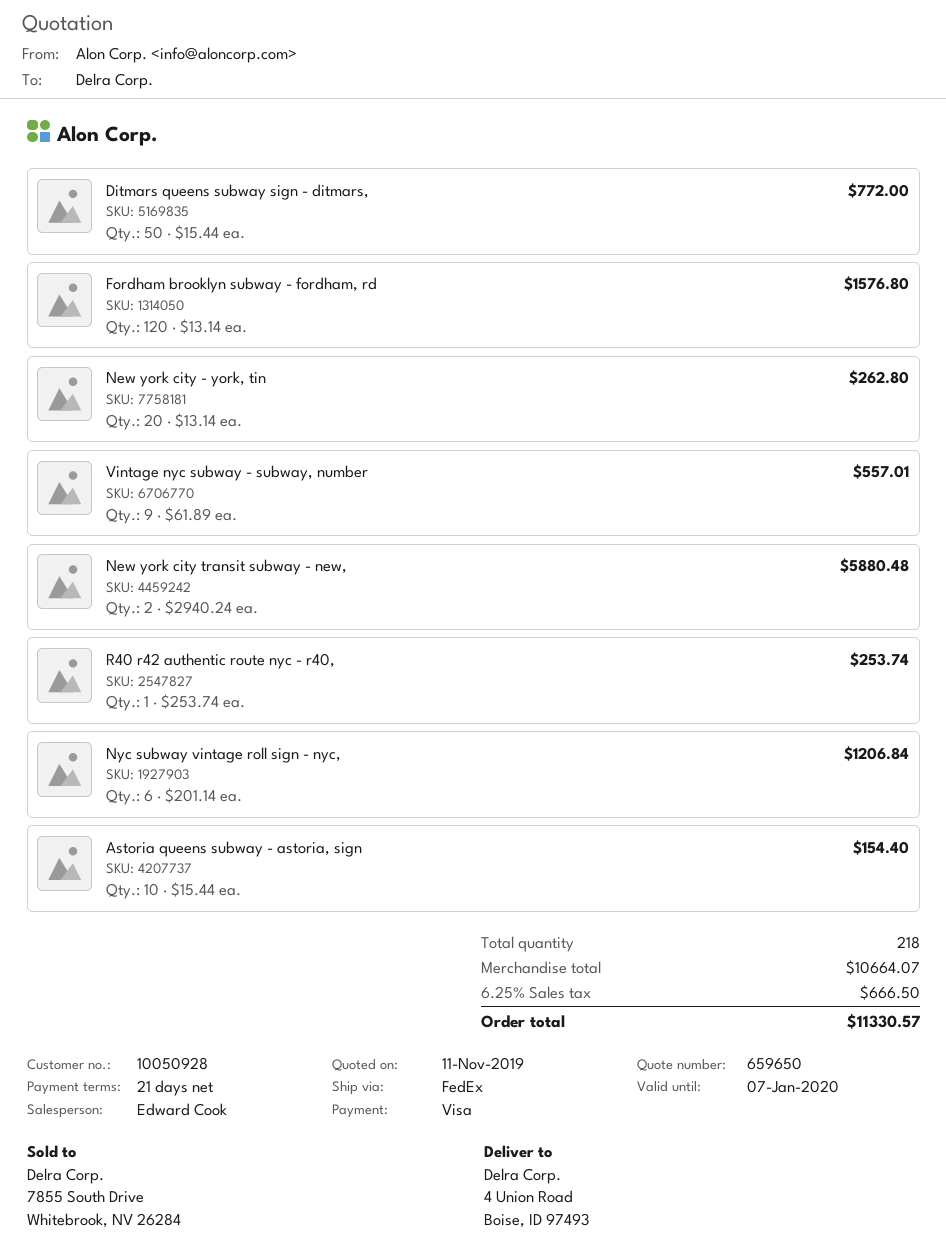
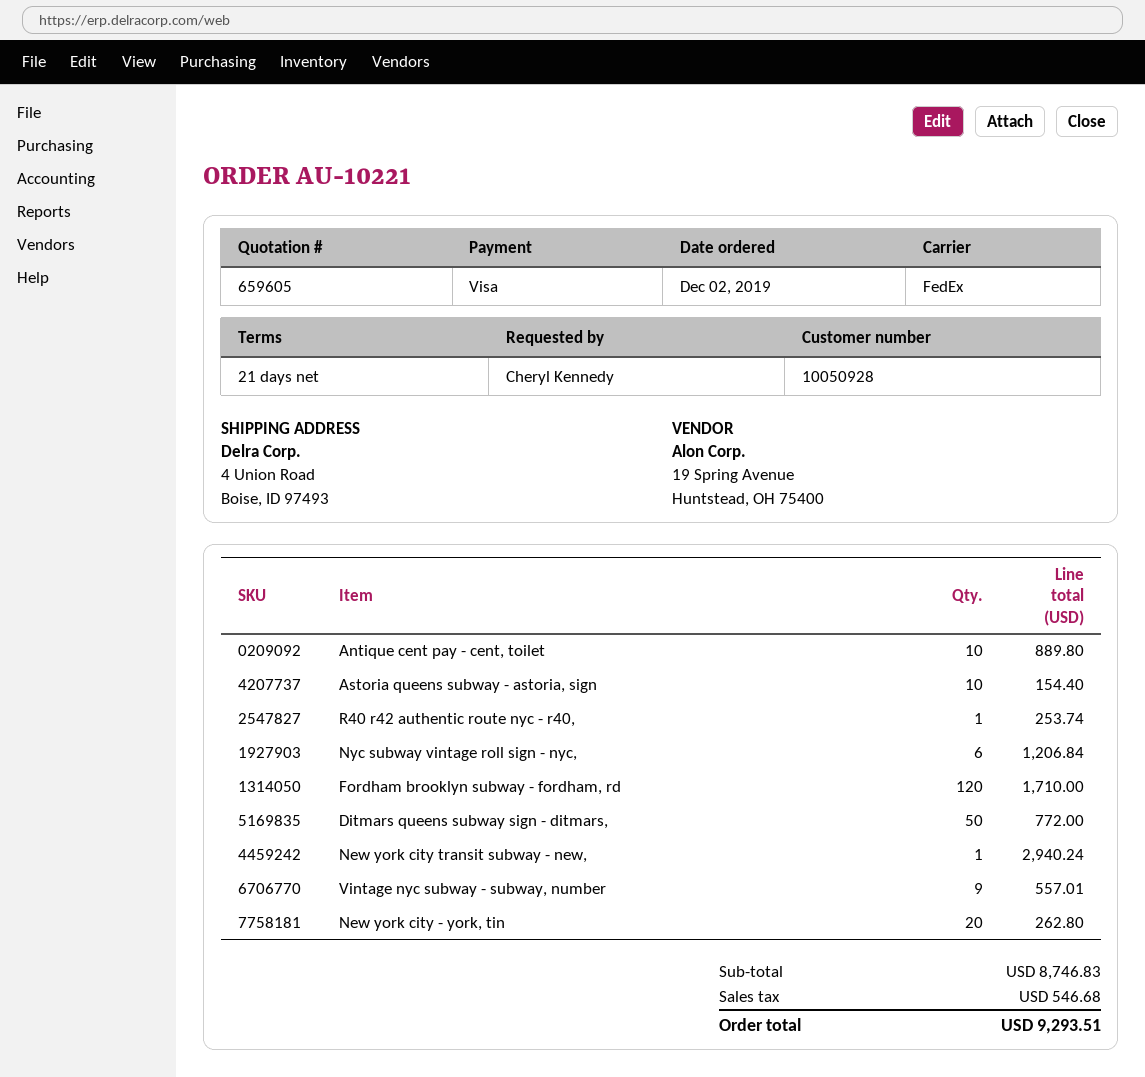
quote number: 659650 -> 659605
Fordham brooklyn subway - fordham, rd: 120 for 1576.80 -> 120 for 1710.00
New york city transit subway - new,: 2 for 5880.48 -> 1 for 2940.24
Antique cent pay - cent, toilet: none -> 10 for 889.80
subtotal: 10664.07 -> 8746.83
tax: 666.50 -> 546.68
total: 11330.57 -> 9293.51

